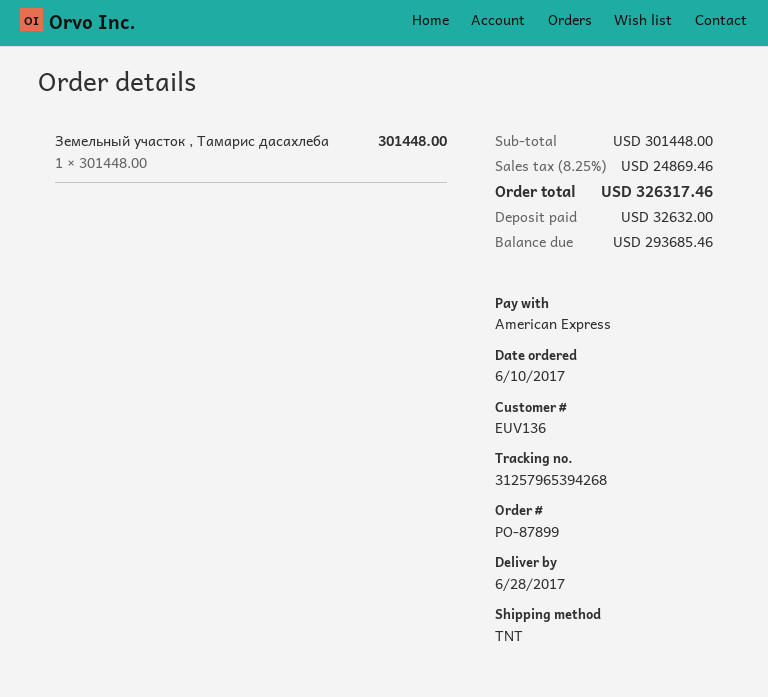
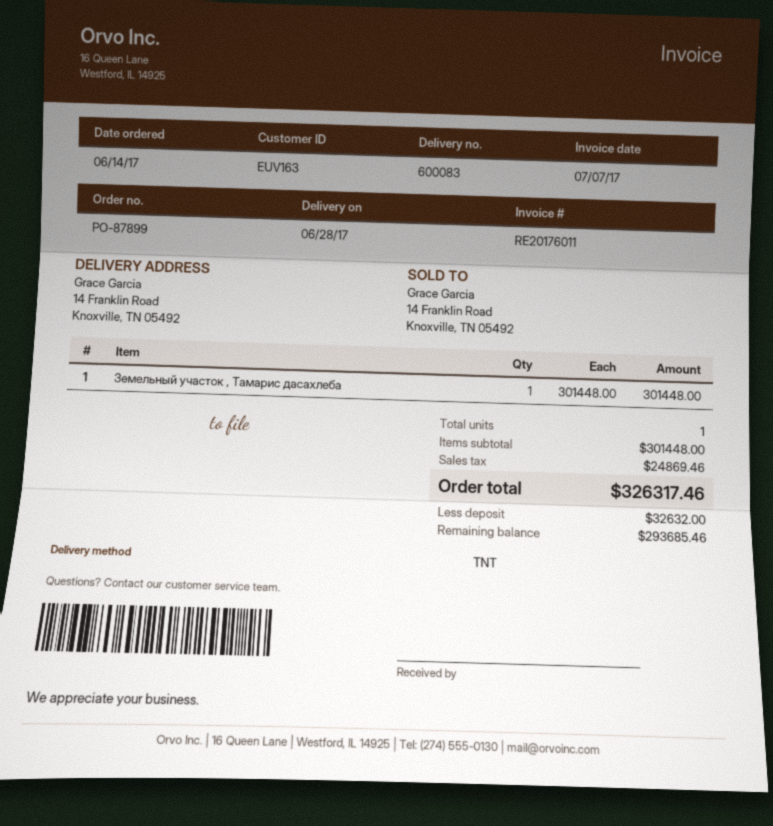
order date: 2017-06-10 -> 2017-06-14
customer number: EUV136 -> EUV163

